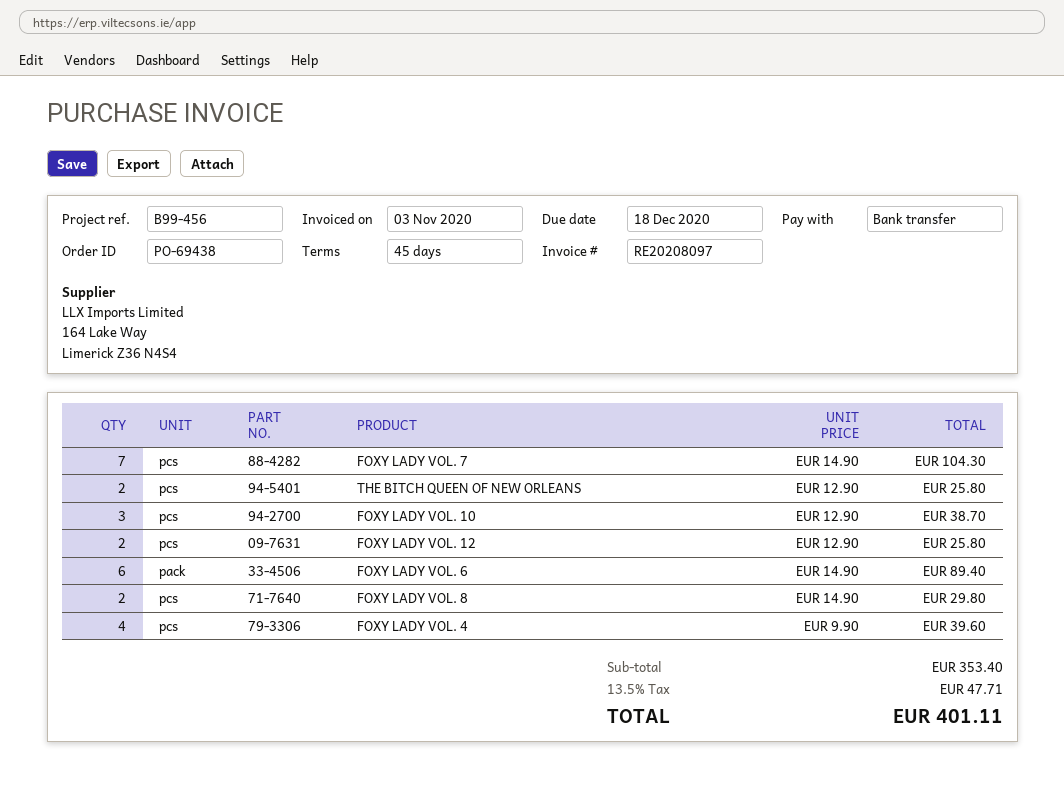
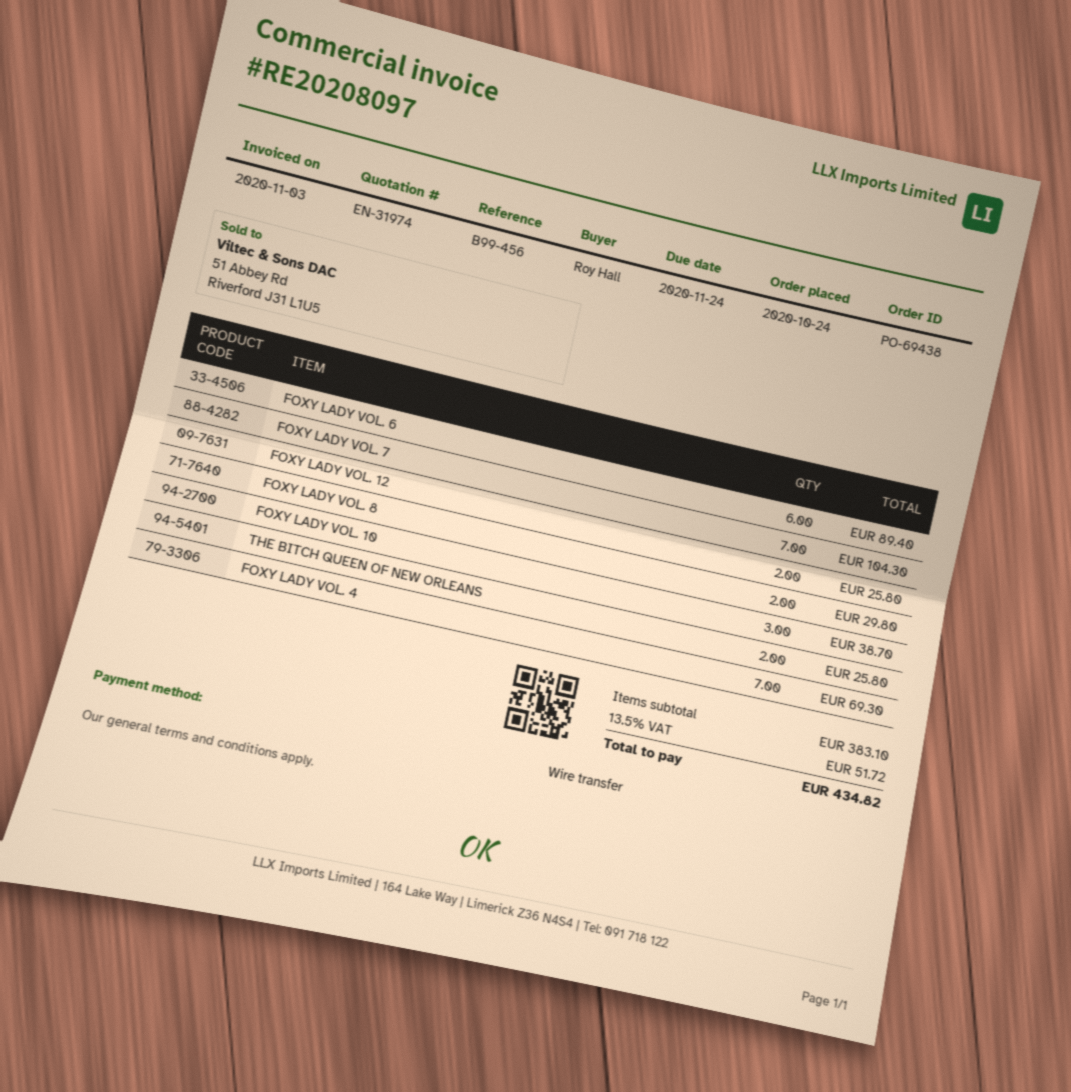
due date: 2020-12-18 -> 2020-11-24
FOXY LADY VOL. 4: 4 for 39.60 -> 7 for 69.30
subtotal: 353.40 -> 383.10
tax: 13.5% = 47.71 -> 13.5% = 51.72
total: 401.11 -> 434.82

